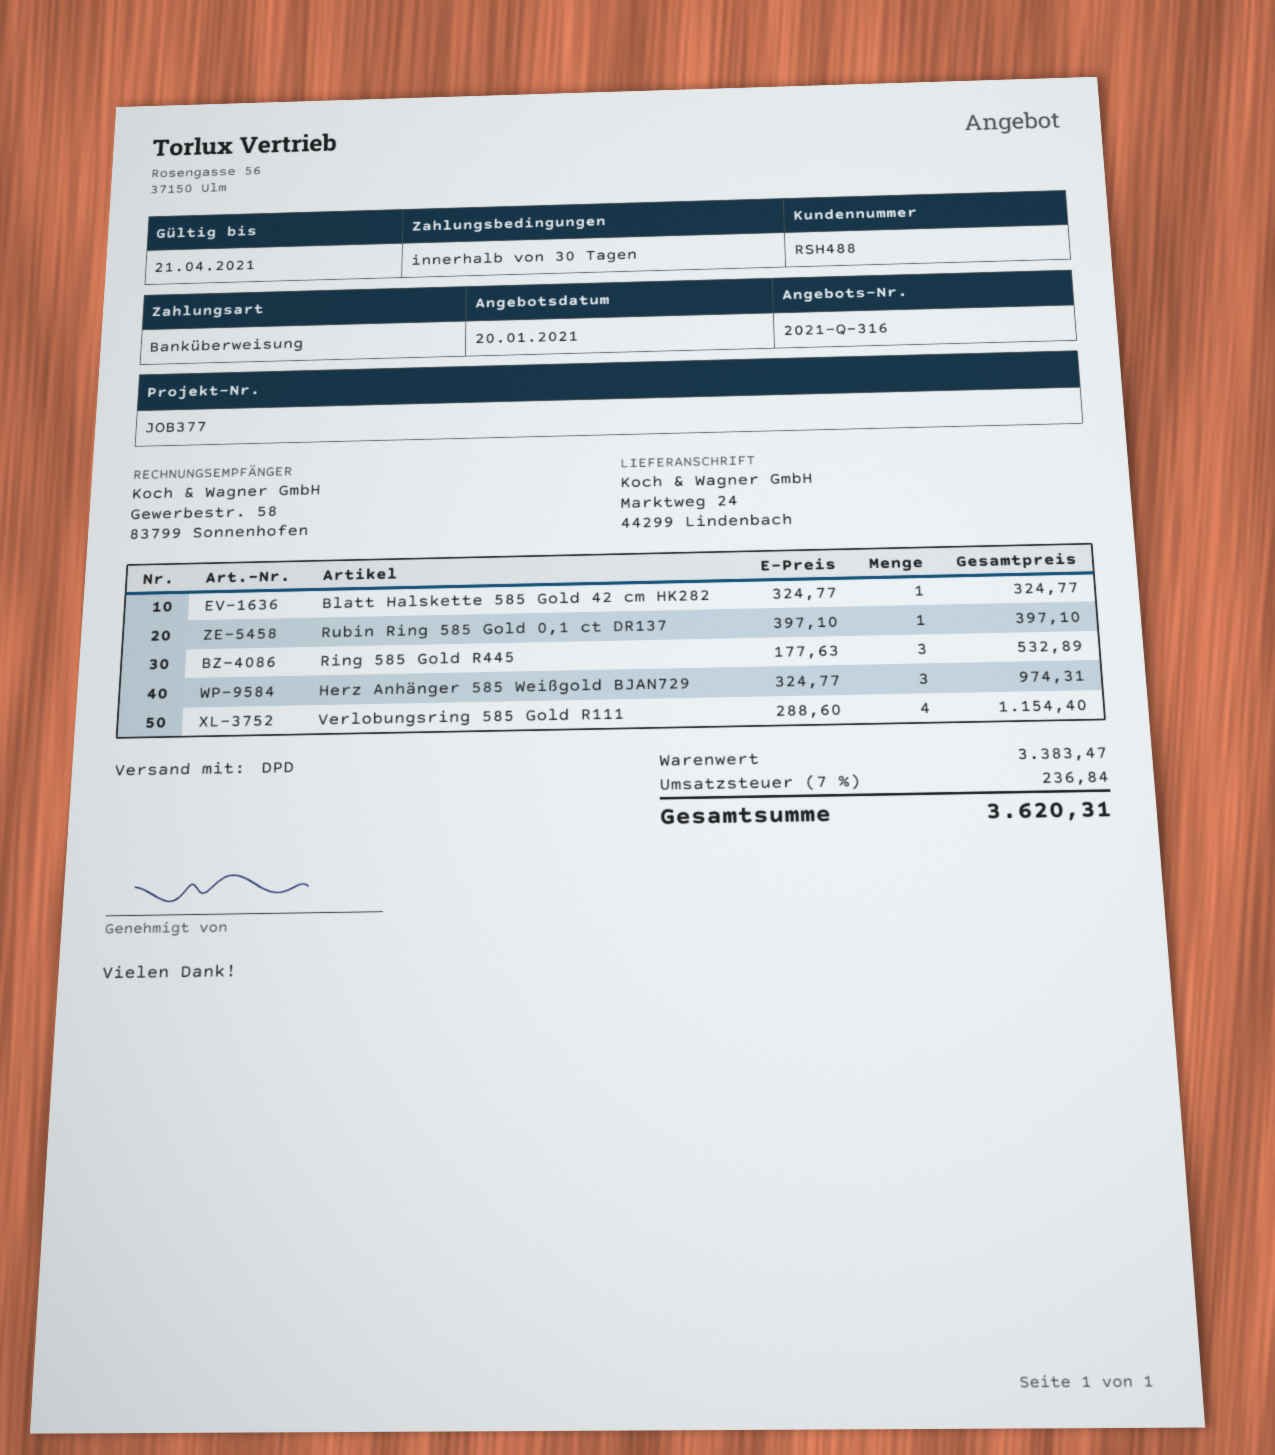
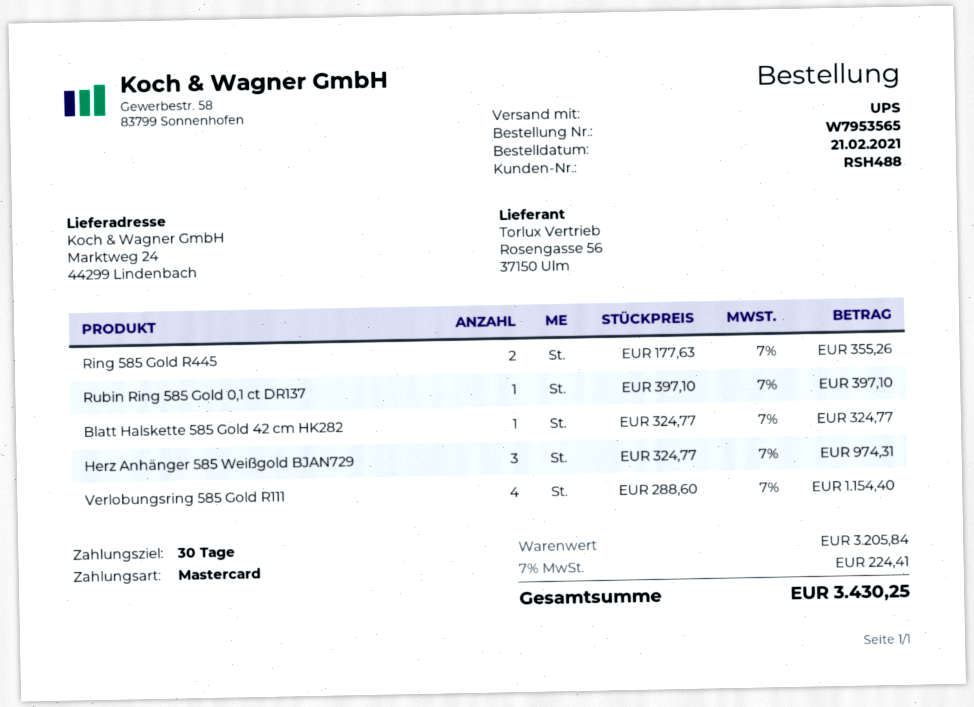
payment method: bank transfer -> Mastercard
shipping method: DPD -> UPS
Ring 585 Gold R445: 3 x 177.63 = 532.89 -> 2 x 177.63 = 355.26
subtotal: 3383.47 -> 3205.84
tax: 7% = 236.84 -> 7% = 224.41
total: 3620.31 -> 3430.25

